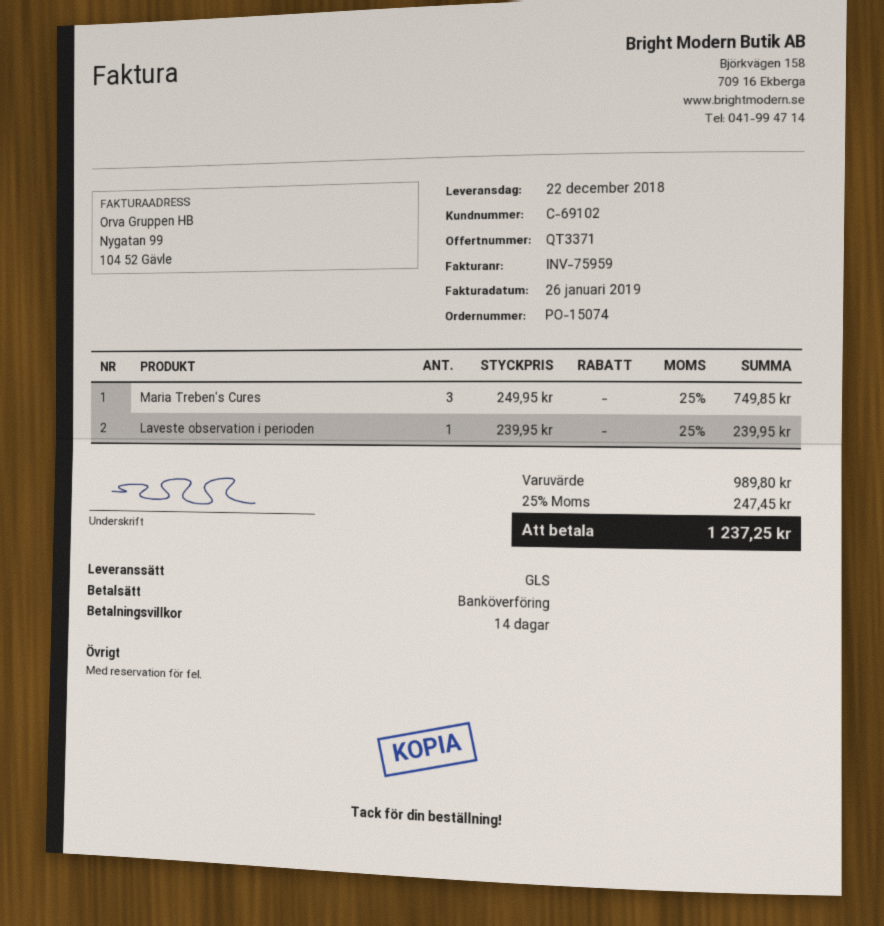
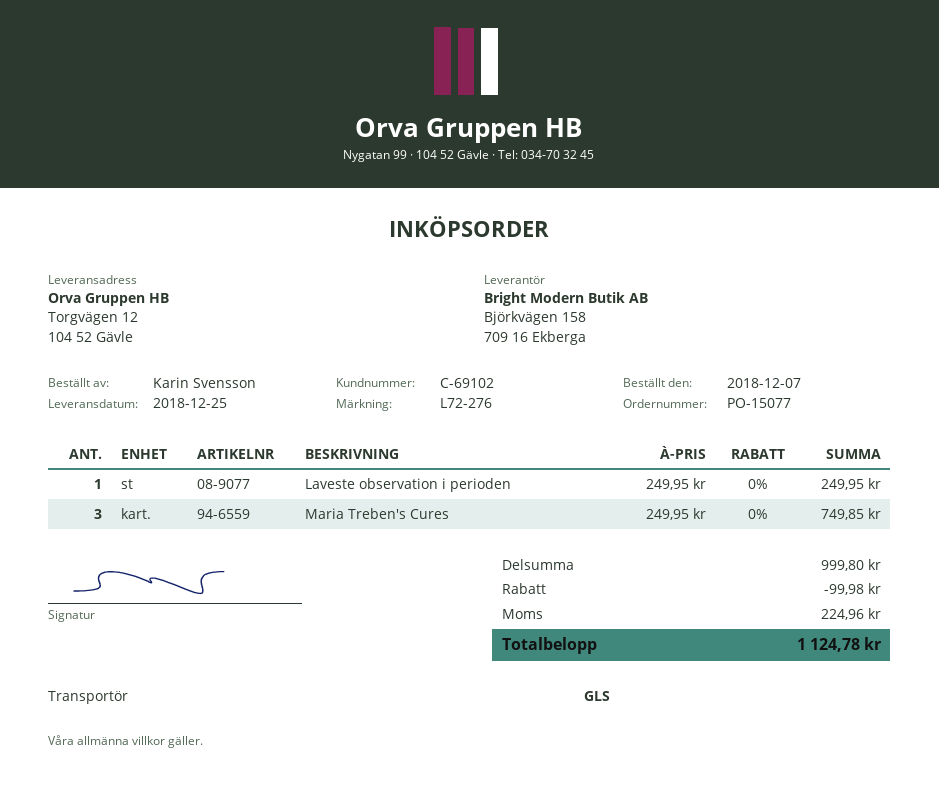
order number: PO-15074 -> PO-15077
delivery date: 2018-12-22 -> 2018-12-25
Laveste observation i perioden: 1 x 239.95 = 239.95 -> 1 x 249.95 = 249.95
subtotal: 989.80 -> 999.80
discount: none -> 99.98
tax: 247.45 -> 224.96
total: 1237.25 -> 1124.78

